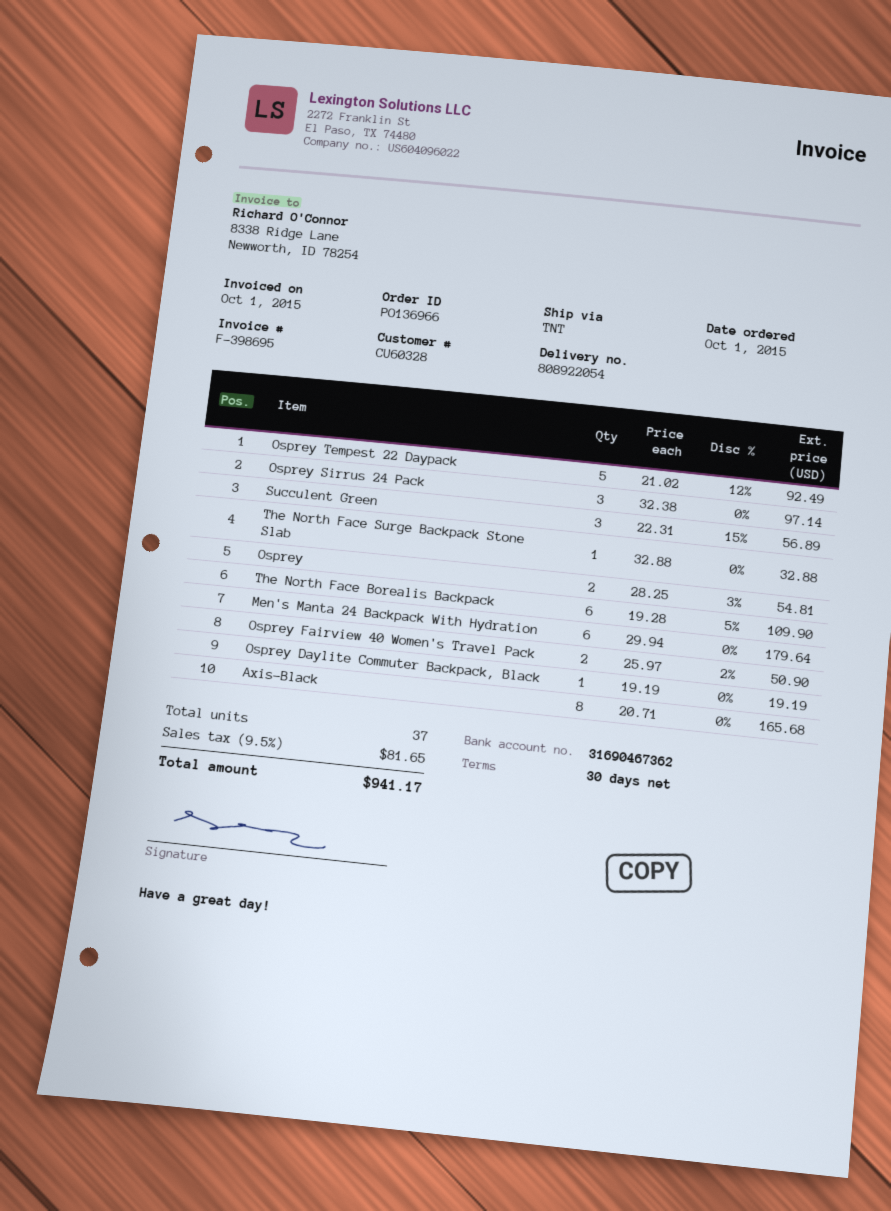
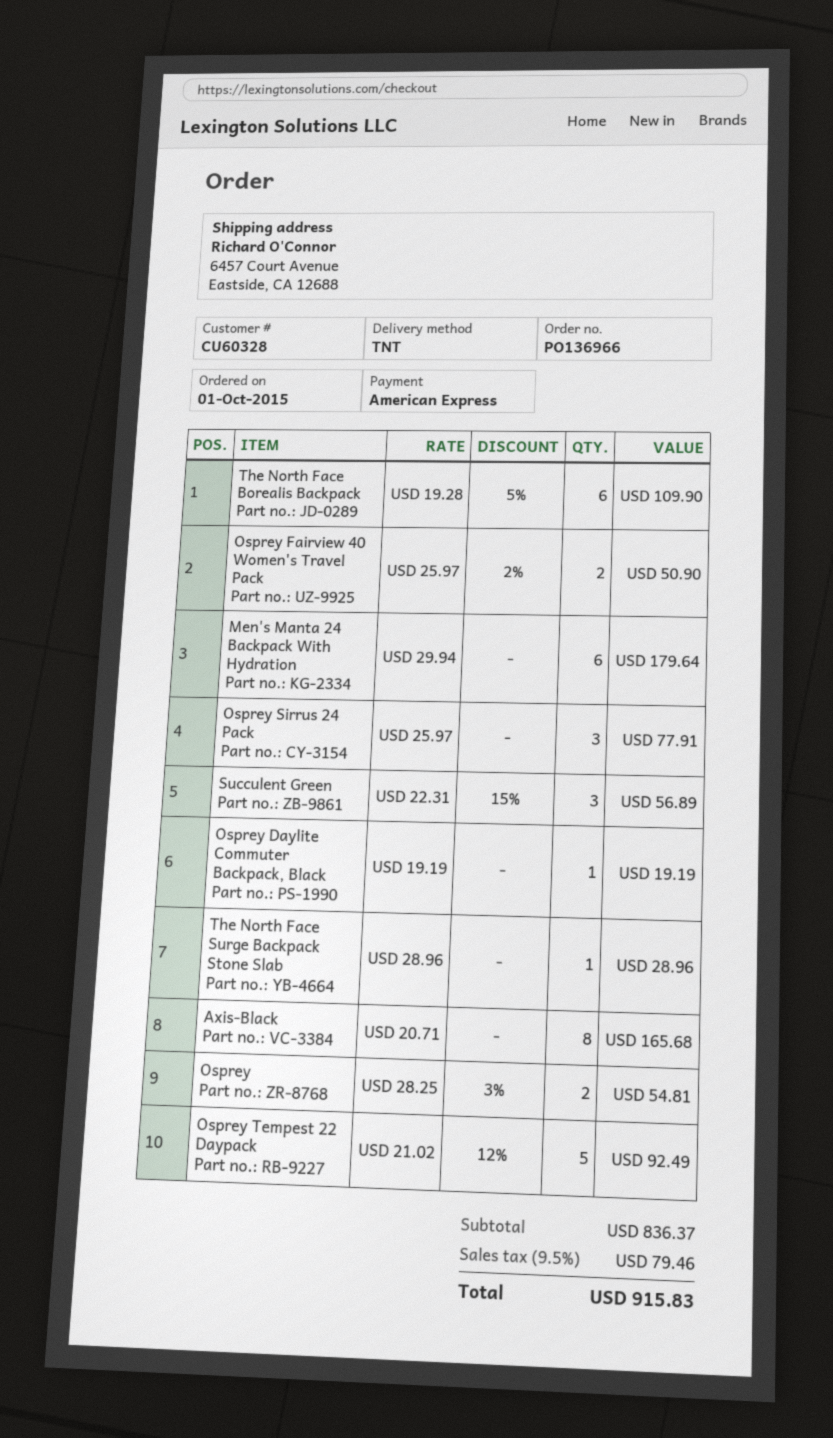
Osprey Sirrus 24 Pack: 3 x 32.38 = 97.14 -> 3 x 25.97 = 77.91
The North Face Surge Backpack Stone Slab: 1 x 32.88 = 32.88 -> 1 x 28.96 = 28.96
tax: 9.5% = 81.65 -> 9.5% = 79.46
total: 941.17 -> 915.83

